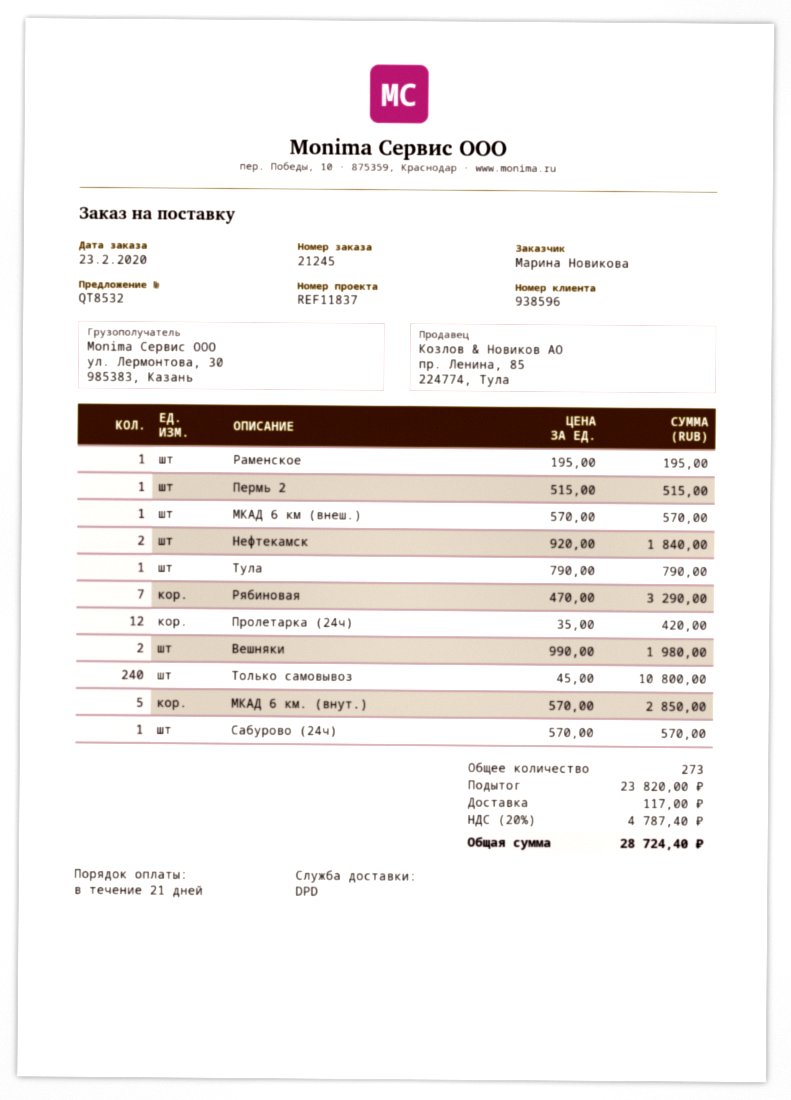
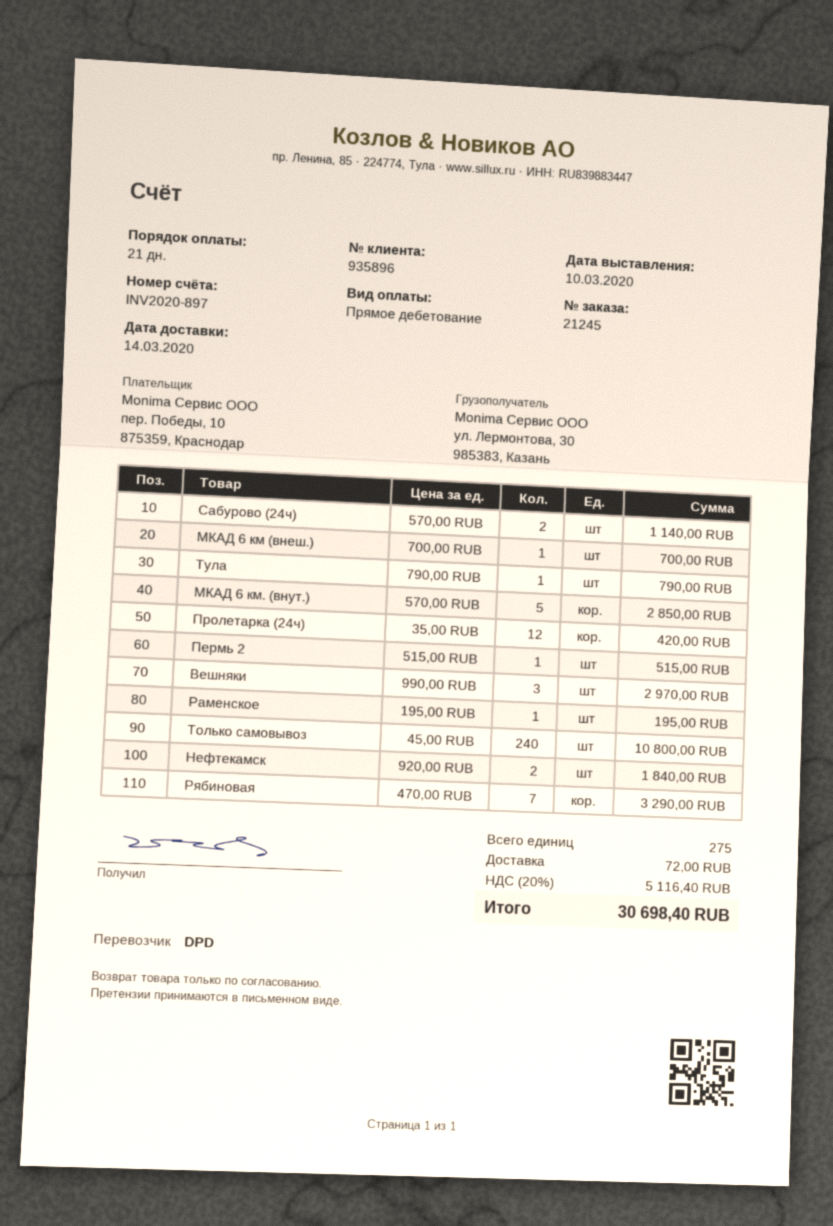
customer number: 938596 -> 935896
МКАД 6 км (внеш.): 1 x 570.00 = 570.00 -> 1 x 700.00 = 700.00
Вешняки: 2 x 990.00 = 1980.00 -> 3 x 990.00 = 2970.00
Сабурово (24ч): 1 x 570.00 = 570.00 -> 2 x 570.00 = 1140.00
total quantity: 273 -> 275
shipping: 117.00 -> 72.00
tax: 20% = 4787.40 -> 20% = 5116.40
total: 28724.40 -> 30698.40

